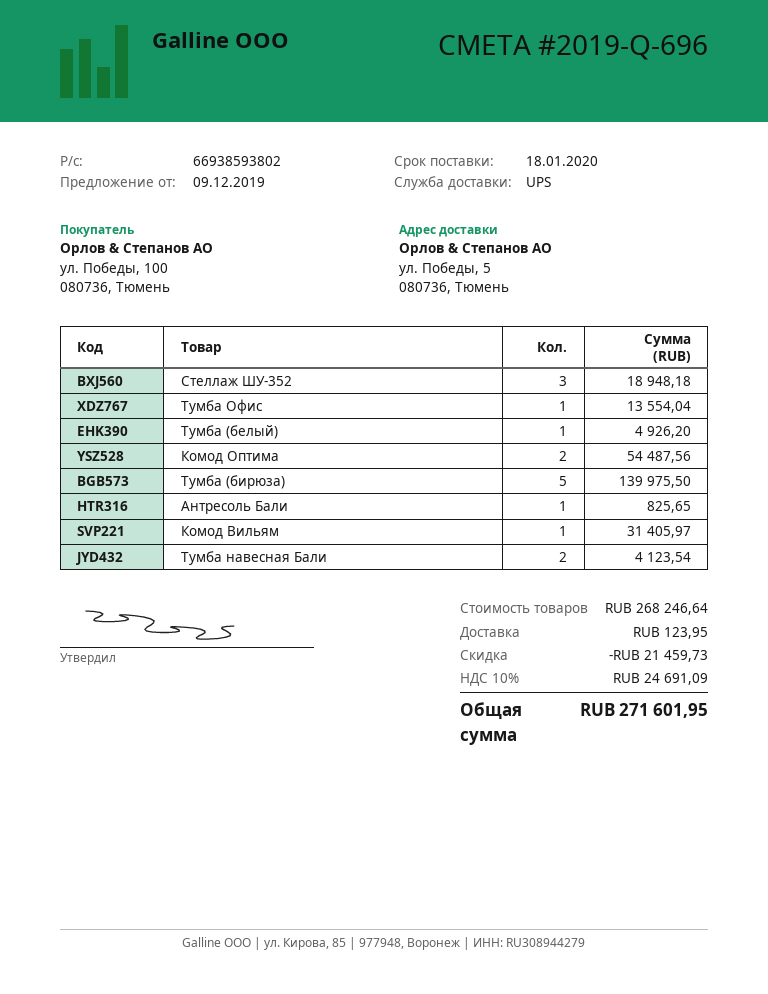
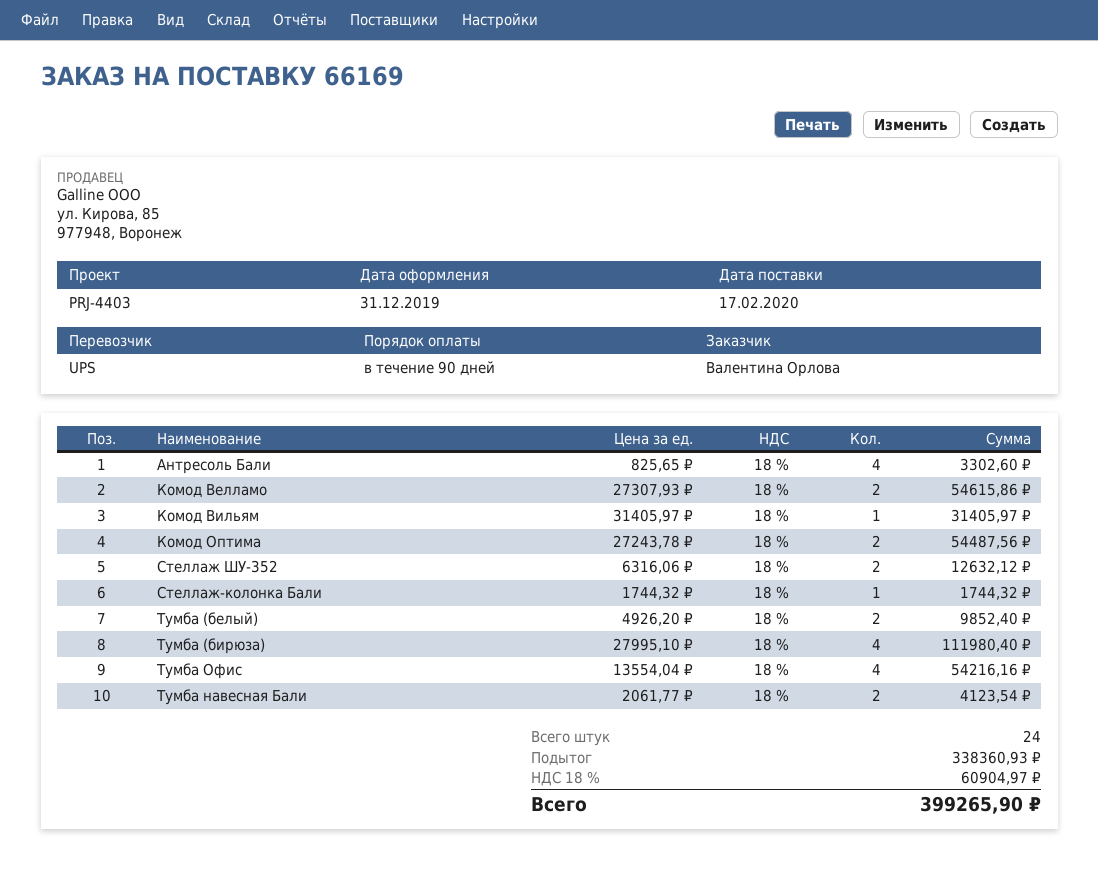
delivery date: 2020-01-18 -> 2020-02-17
Стеллаж ШУ-352: 3 for 18948.18 -> 2 for 12632.12
Тумба Офис: 1 for 13554.04 -> 4 for 54216.16
Тумба (белый): 1 for 4926.20 -> 2 for 9852.40
Тумба (бирюза): 5 for 139975.50 -> 4 for 111980.40
Антресоль Бали: 1 for 825.65 -> 4 for 3302.60
Комод Велламо: none -> 2 for 54615.86
Стеллаж-колонка Бали: none -> 1 for 1744.32
subtotal: 268246.64 -> 338360.93
discount: 21459.73 -> none
shipping: 123.95 -> none
tax: 10% = 24691.09 -> 18% = 60904.97
total: 271601.95 -> 399265.90

